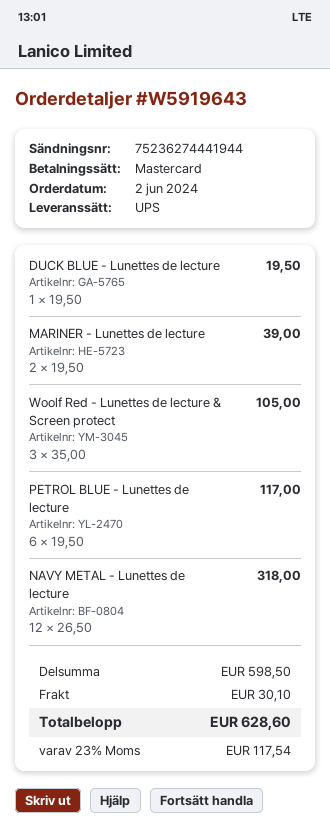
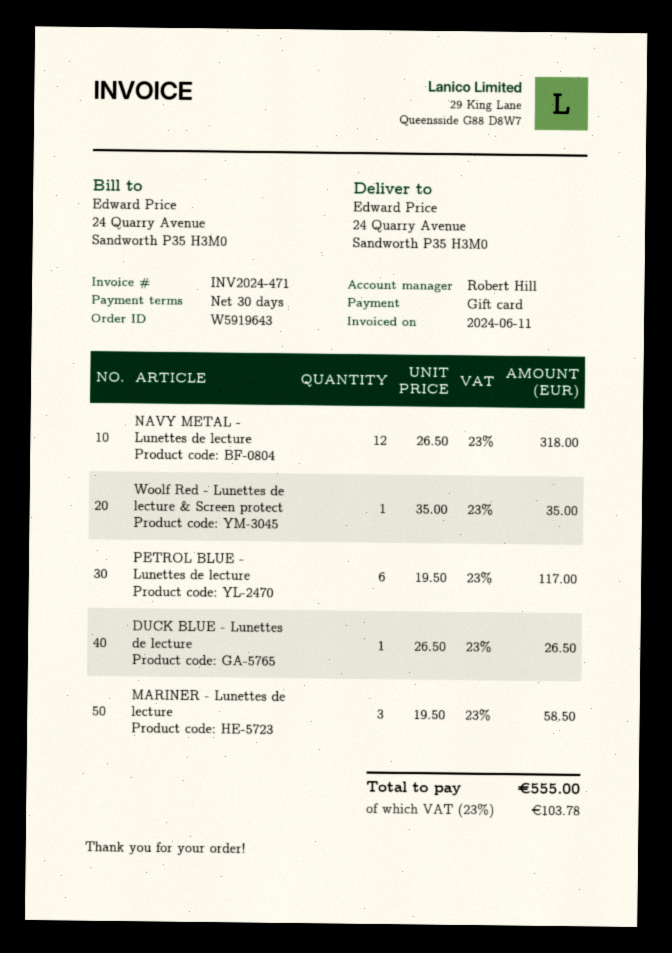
payment method: Mastercard -> gift card
DUCK BLUE - Lunettes de lecture: 1 x 19.50 = 19.50 -> 1 x 26.50 = 26.50
MARINER - Lunettes de lecture: 2 x 19.50 = 39.00 -> 3 x 19.50 = 58.50
Woolf Red - Lunettes de lecture & Screen protect: 3 x 35.00 = 105.00 -> 1 x 35.00 = 35.00
shipping: 30.10 -> none
tax: 23% = 117.54 -> 23% = 103.78
total: 628.60 -> 555.00

